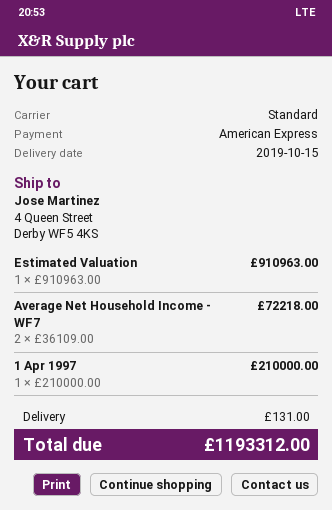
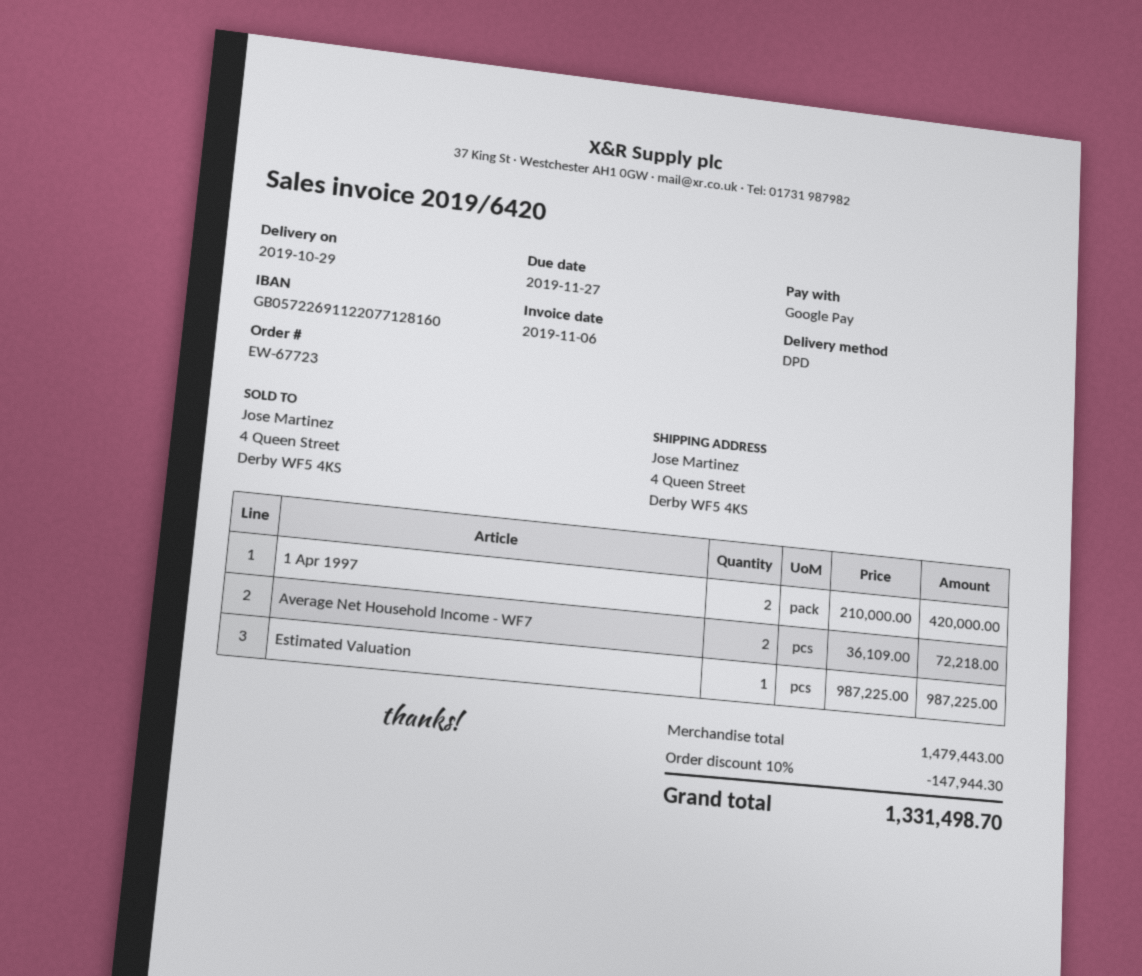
delivery date: 2019-10-15 -> 2019-10-29
payment method: American Express -> Google Pay
shipping method: standard -> DPD
Estimated Valuation: 1 x 910963.00 = 910963.00 -> 1 x 987225.00 = 987225.00
1 Apr 1997: 1 x 210000.00 = 210000.00 -> 2 x 210000.00 = 420000.00
discount: none -> 10% = 147944.30
shipping: 131.00 -> none
total: 1193312.00 -> 1331498.70

